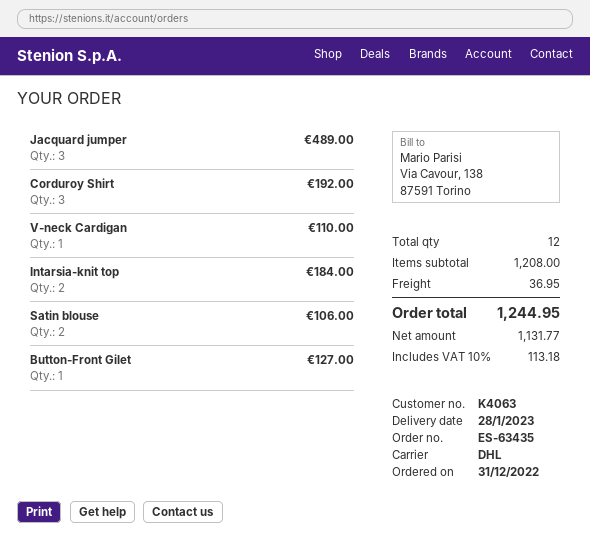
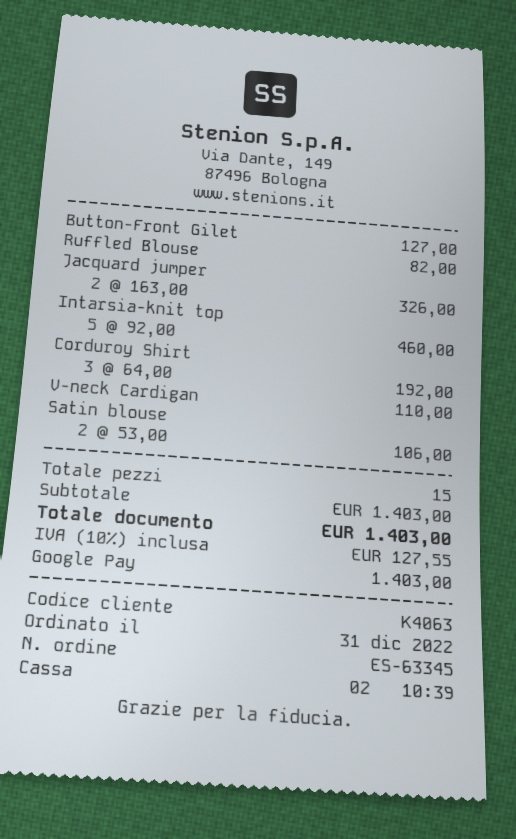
order number: ES-63435 -> ES-63345
Jacquard jumper: 3 for 489.00 -> 2 for 326.00
Intarsia-knit top: 2 for 184.00 -> 5 for 460.00
Ruffled Blouse: none -> 1 for 82.00
total quantity: 12 -> 15
subtotal: 1208.00 -> 1403.00
shipping: 36.95 -> none
tax: 10% = 113.18 -> 10% = 127.55
total: 1244.95 -> 1403.00

